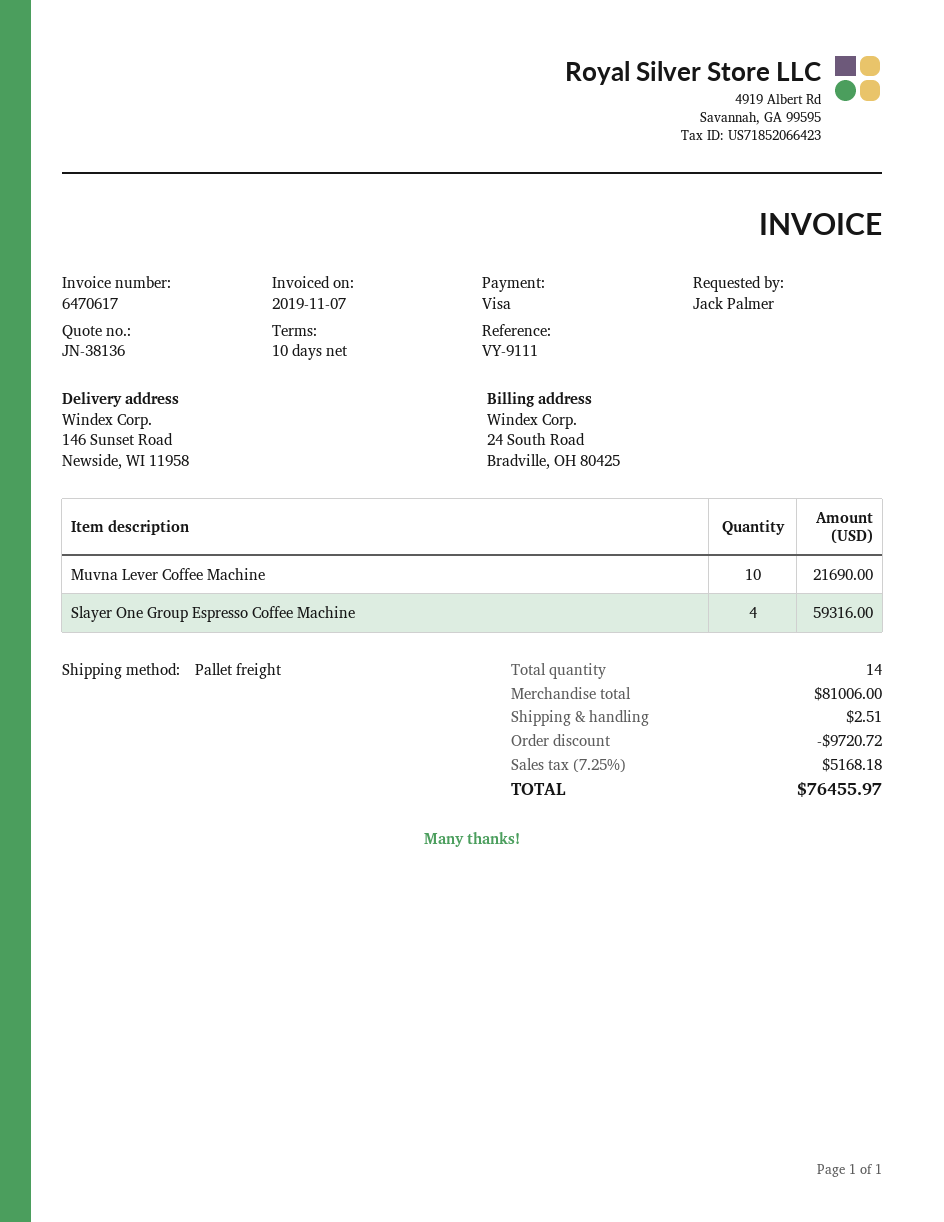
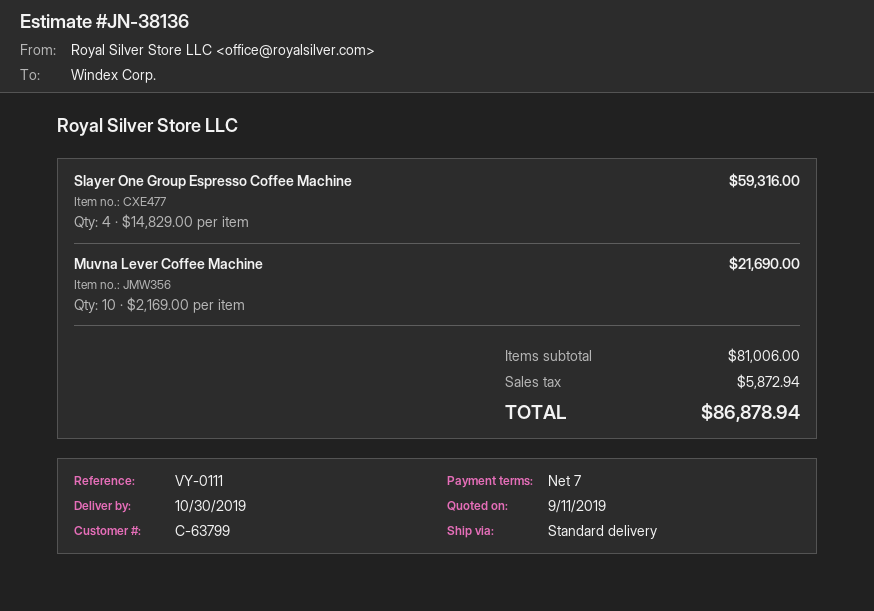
payment terms: 10 days -> 7 days
reference: VY-9111 -> VY-0111
shipping method: pallet freight -> standard
discount: 9720.72 -> none
shipping: 2.51 -> none
tax: 5168.18 -> 5872.94
total: 76455.97 -> 86878.94

